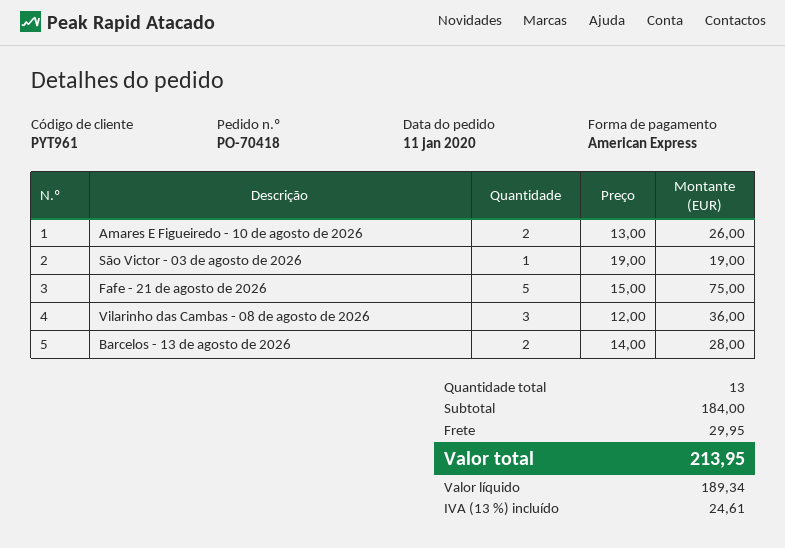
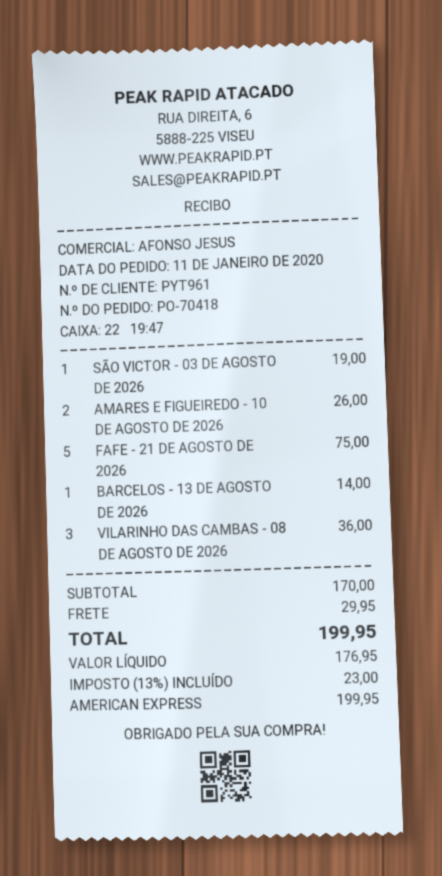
Barcelos - 13 de agosto de 2026: 2 for 28.00 -> 1 for 14.00
subtotal: 184.00 -> 170.00
net: 189.34 -> 176.95
tax: 13% = 24.61 -> 13% = 23.00
total: 213.95 -> 199.95

